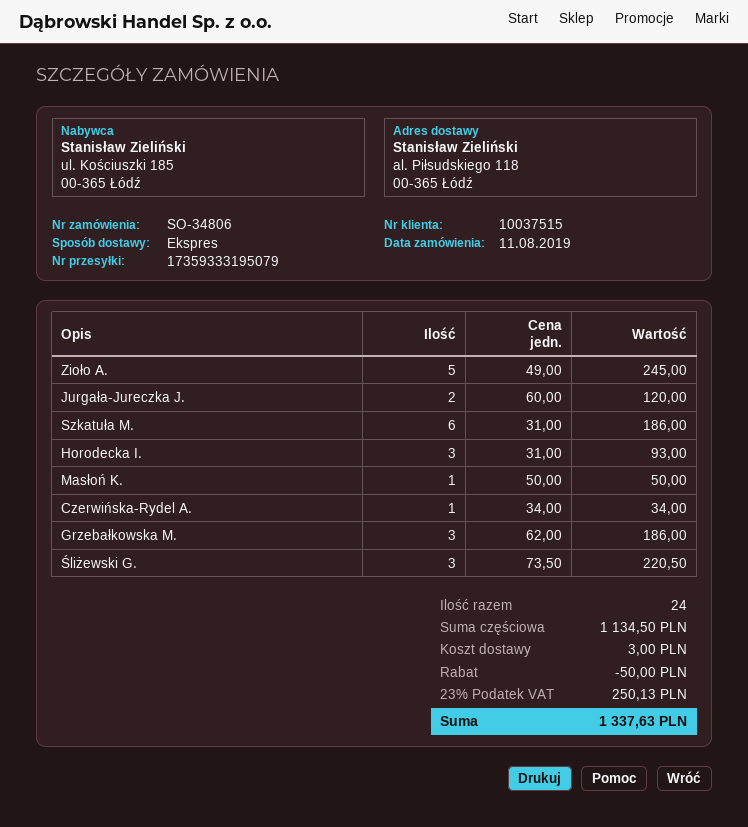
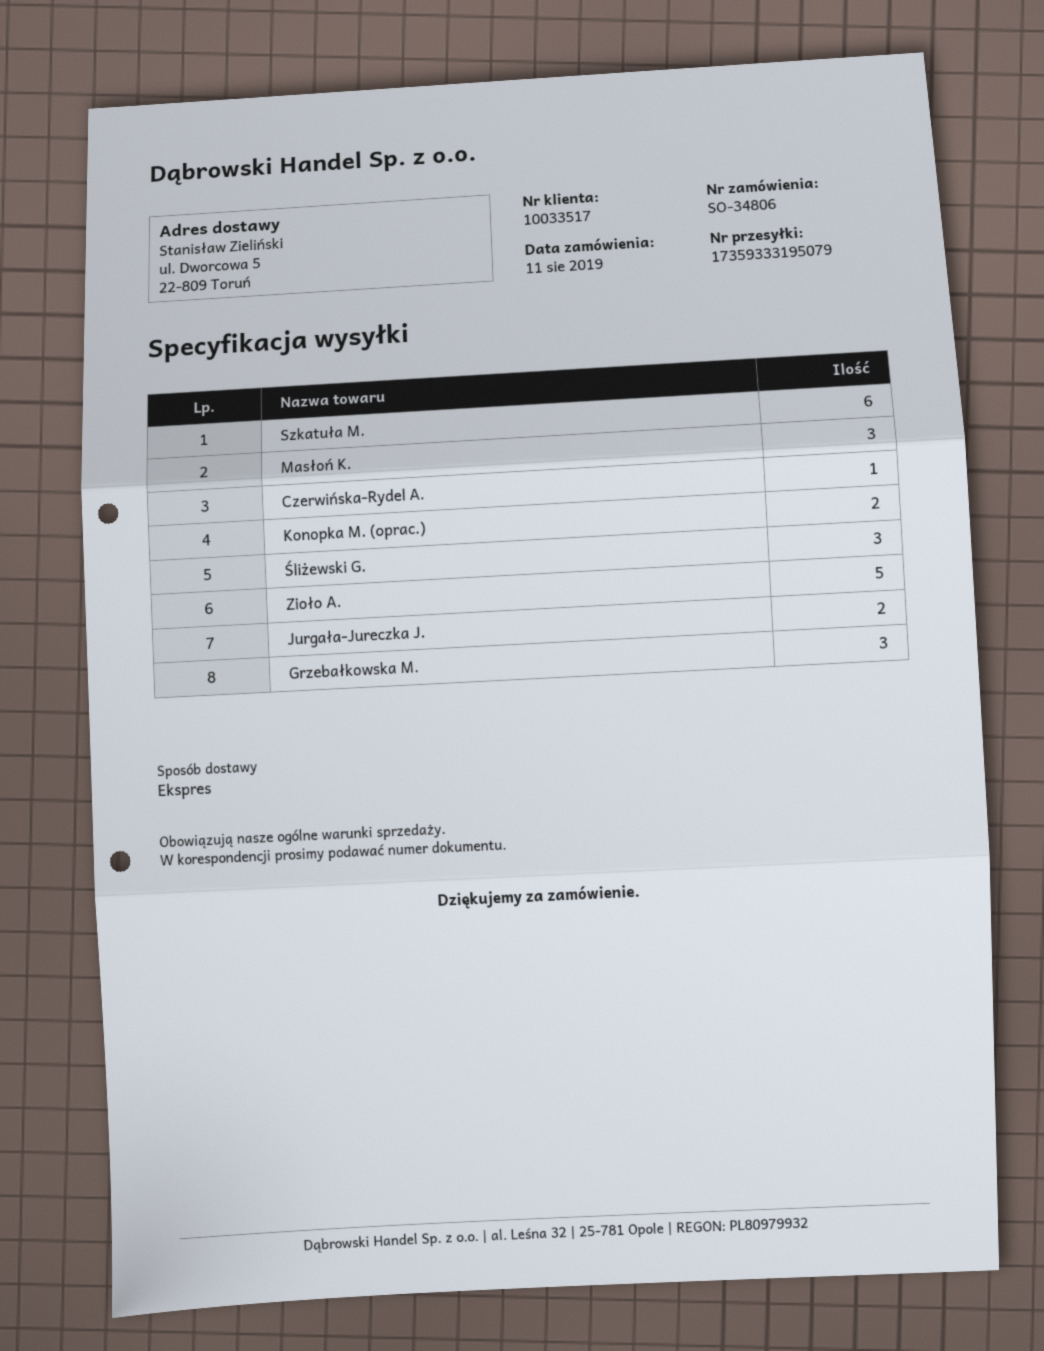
customer number: 10037515 -> 10033517
ship to: al. Piłsudskiego 118, 00-365 Łódź -> ul. Dworcowa 5, 22-809 Toruń
Horodecka I.: 3 -> none
Masłoń K.: 1 -> 3
Konopka M. (oprac.): none -> 2

